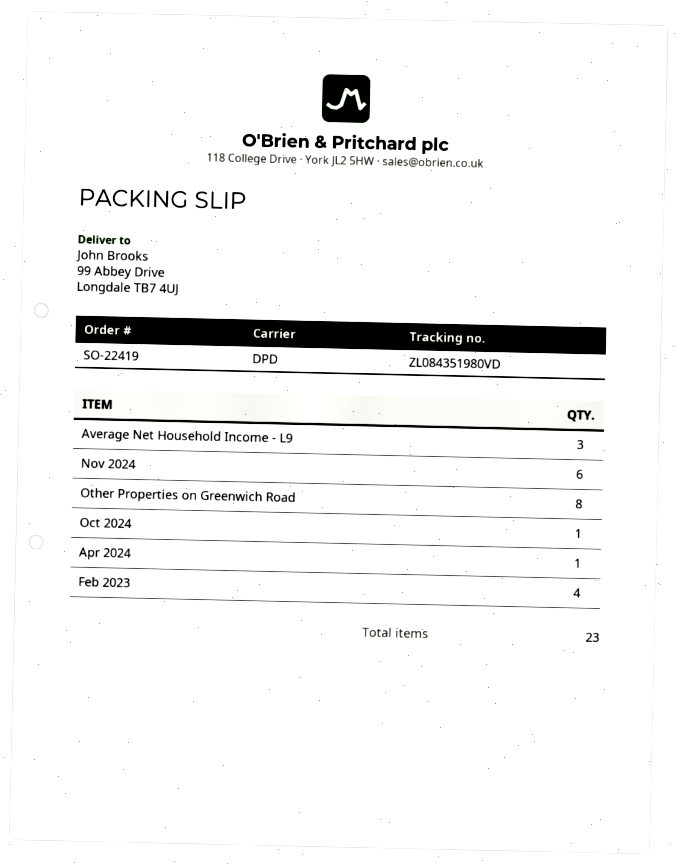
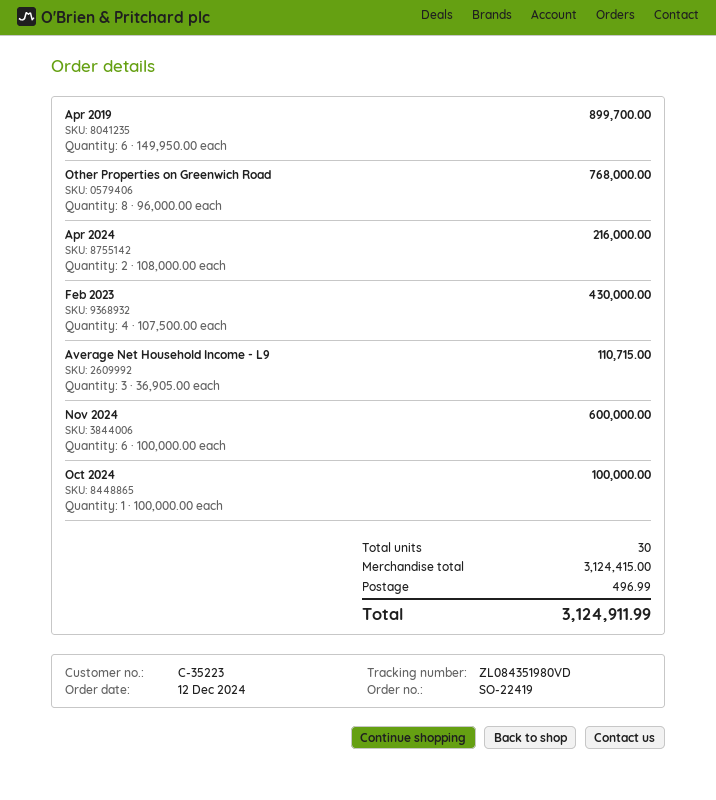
Apr 2024: 1 -> 2
Apr 2019: none -> 6
total quantity: 23 -> 30

